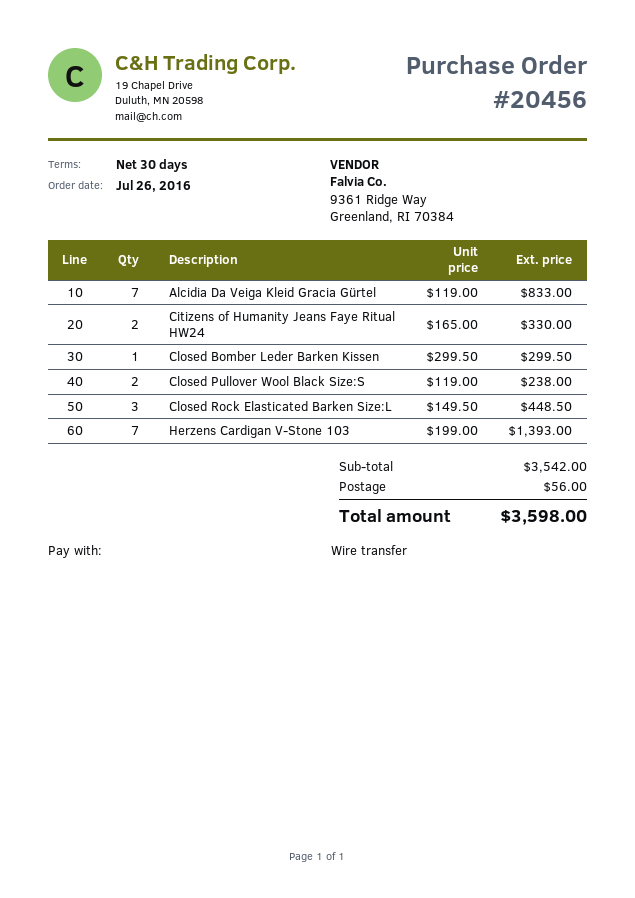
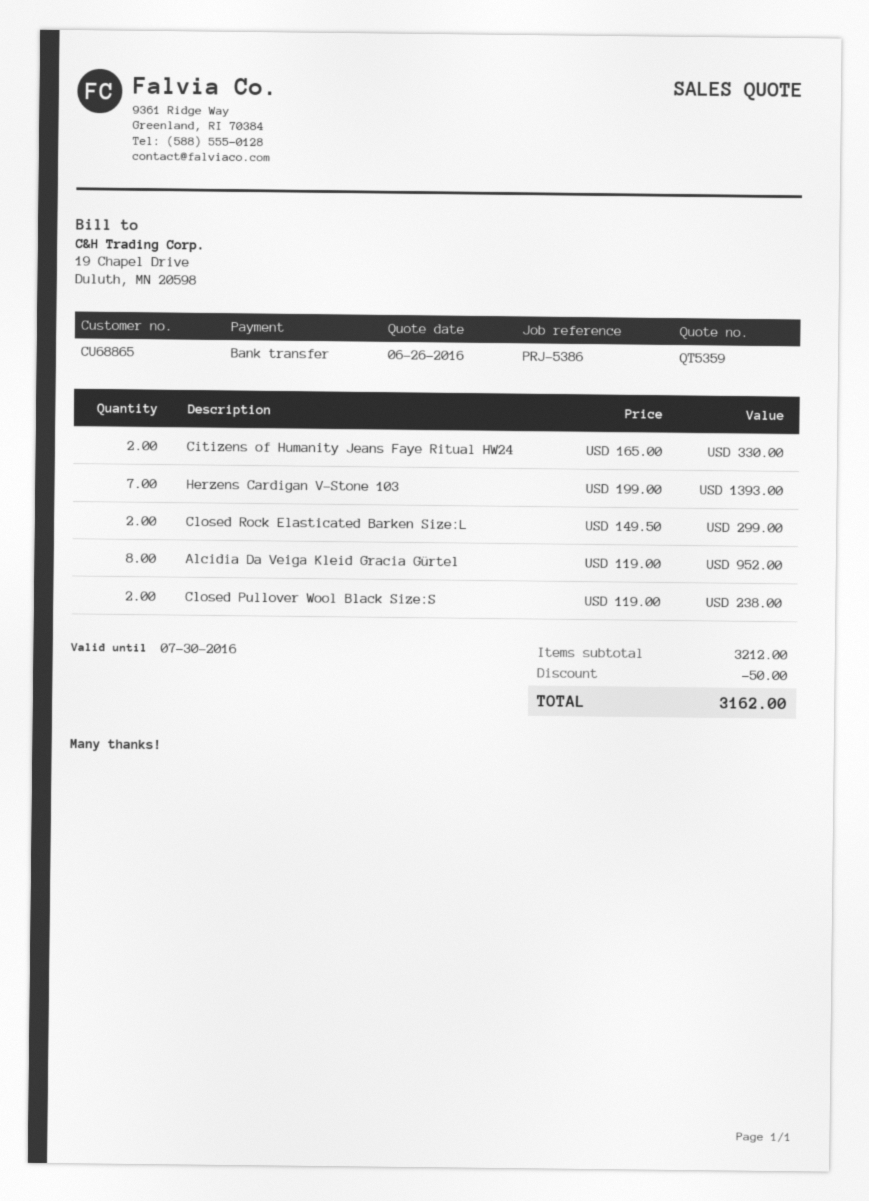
Alcidia Da Veiga Kleid Gracia Gürtel: 7 x 119.00 = 833.00 -> 8 x 119.00 = 952.00
Closed Bomber Leder Barken Kissen: 1 x 299.50 = 299.50 -> none
Closed Rock Elasticated Barken Size:L: 3 x 149.50 = 448.50 -> 2 x 149.50 = 299.00
subtotal: 3542.00 -> 3212.00
discount: none -> 50.00
shipping: 56.00 -> none
total: 3598.00 -> 3162.00

